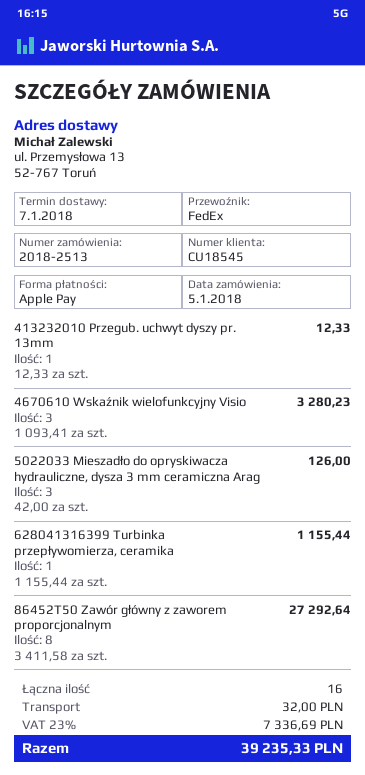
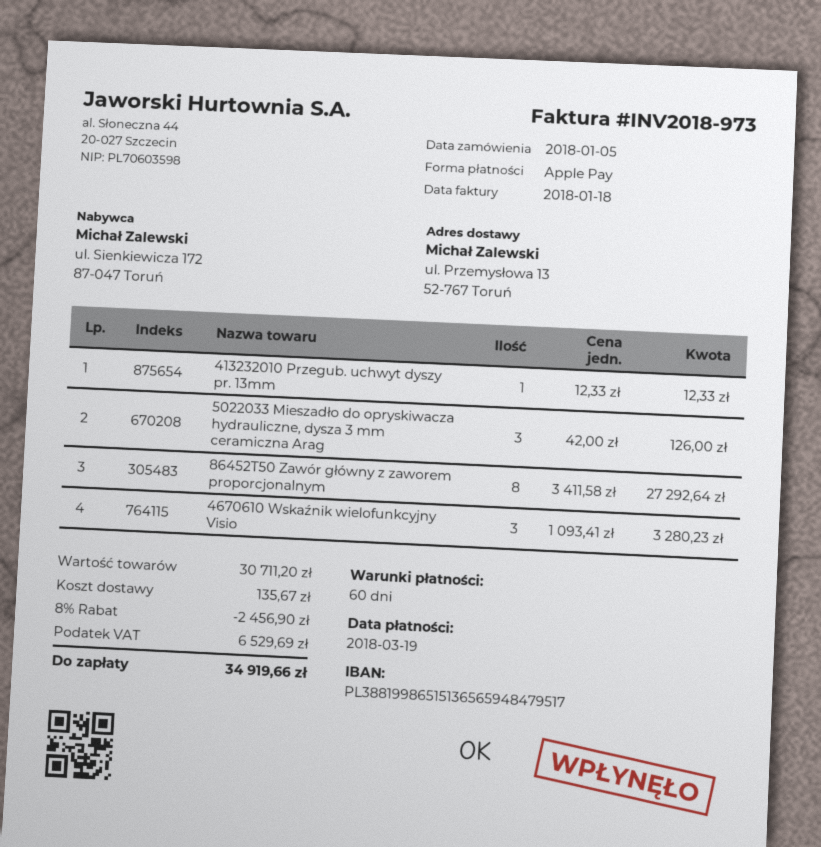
628041316399 Turbinka przepływomierza, ceramika: 1 x 1155.44 = 1155.44 -> none
discount: none -> 8% = 2456.90
shipping: 32.00 -> 135.67
tax: 7336.69 -> 6529.69
total: 39235.33 -> 34919.66

